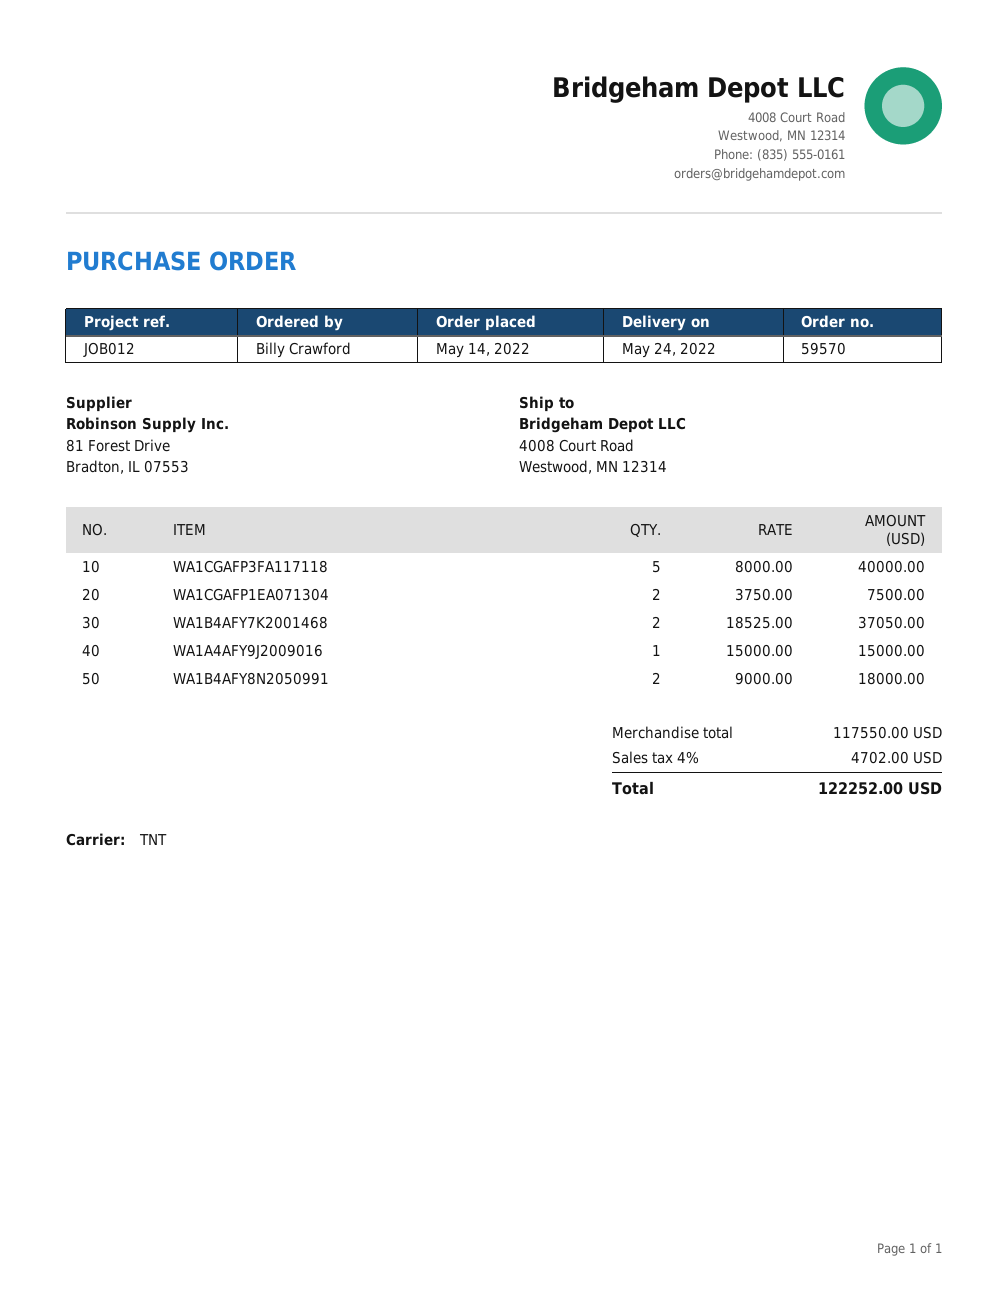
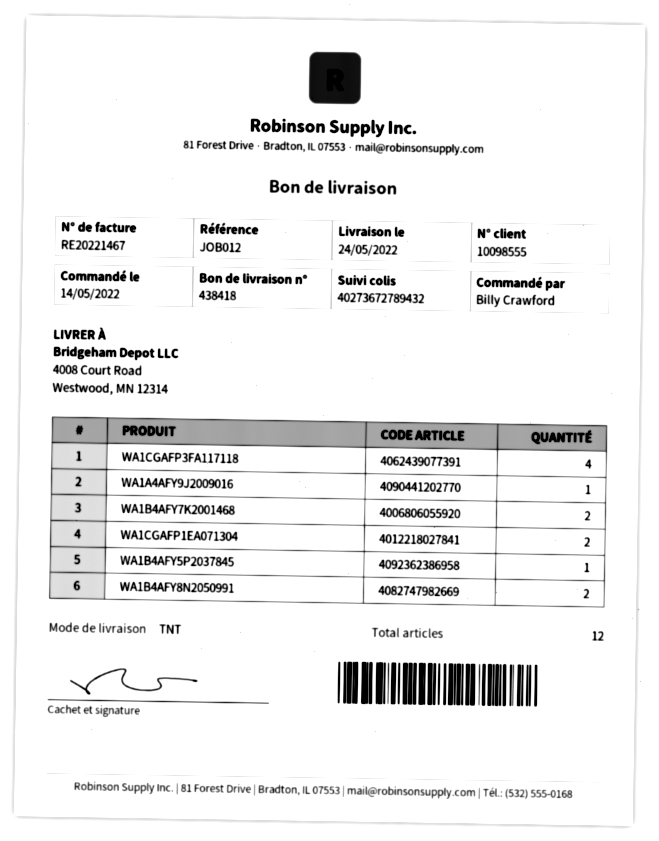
WA1CGAFP3FA117118: 5 -> 4
WA1B4AFY5P2037845: none -> 1

